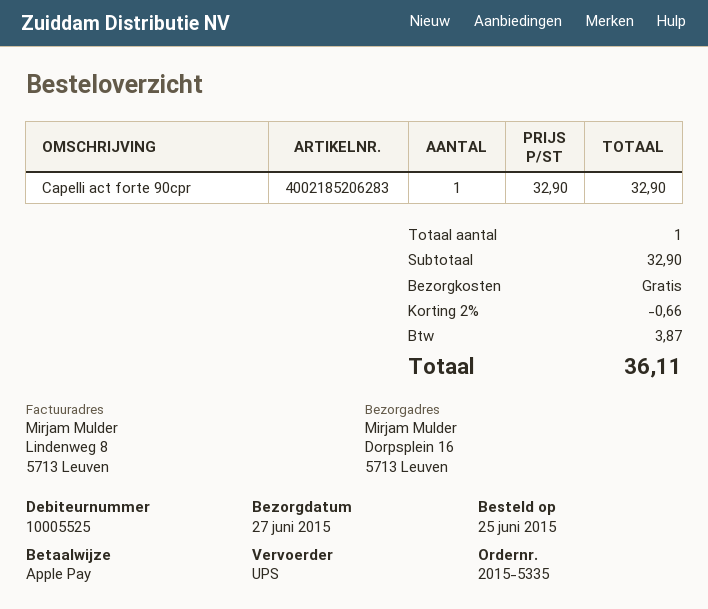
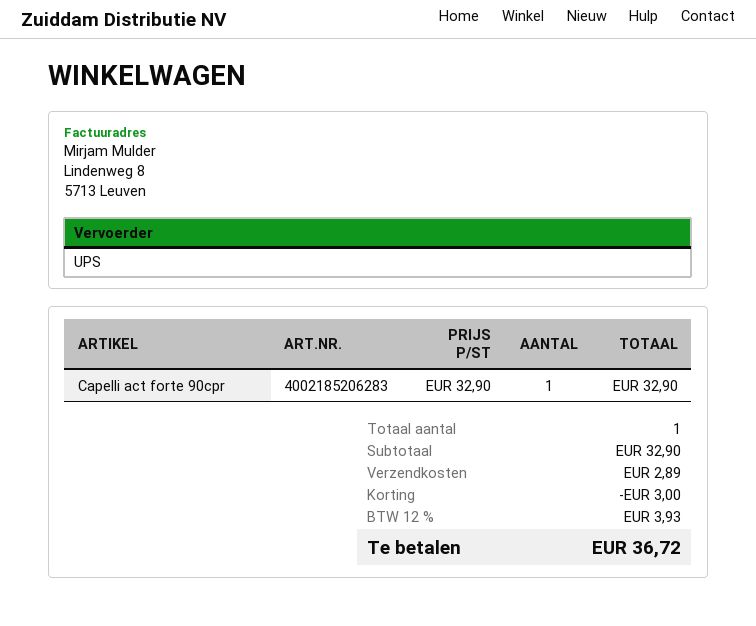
discount: 0.66 -> 3.00
shipping: 0.00 -> 2.89
tax: 3.87 -> 3.93
total: 36.11 -> 36.72

